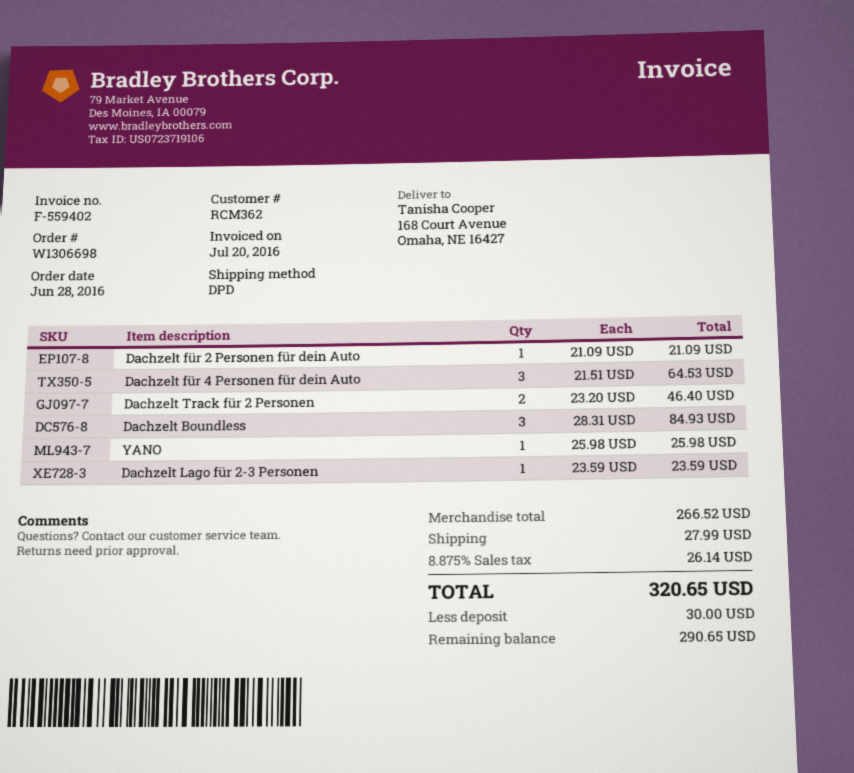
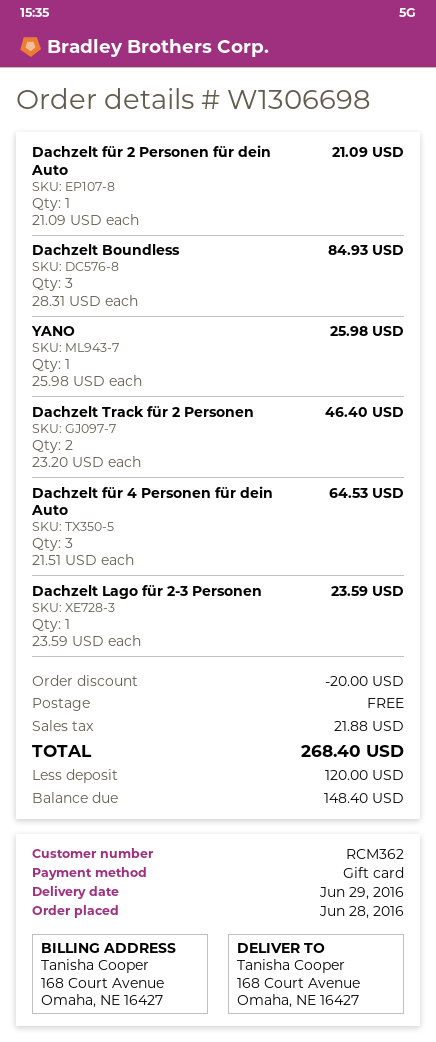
discount: none -> 20.00
shipping: 27.99 -> 0.00
tax: 26.14 -> 21.88
total: 320.65 -> 268.40
deposit: 30.00 -> 120.00
balance: 290.65 -> 148.40

